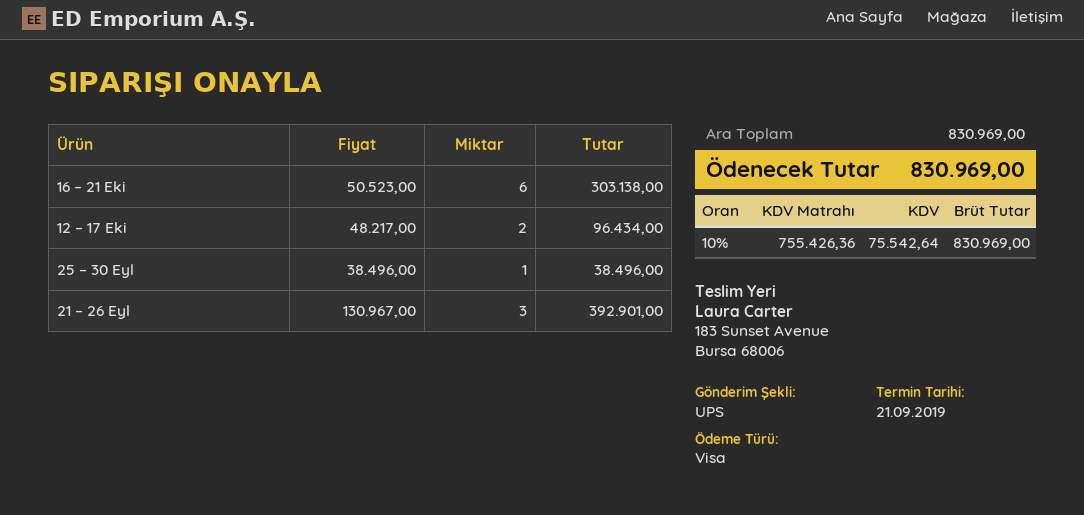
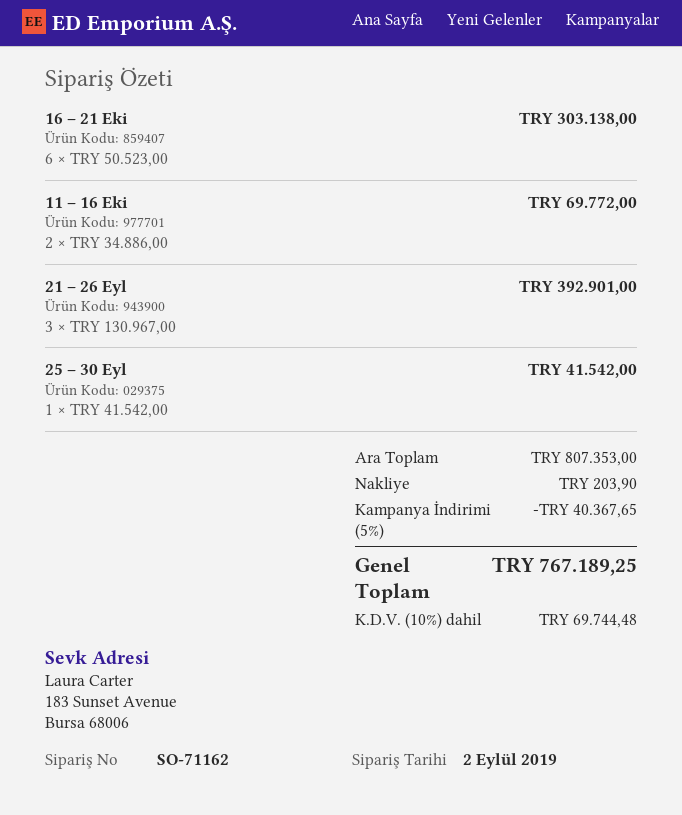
12 – 17 Eki: 2 x 48217.00 = 96434.00 -> none
25 – 30 Eyl: 1 x 38496.00 = 38496.00 -> 1 x 41542.00 = 41542.00
11 – 16 Eki: none -> 2 x 34886.00 = 69772.00
subtotal: 830969.00 -> 807353.00
discount: none -> 5% = 40367.65
shipping: none -> 203.90
tax: 10% = 75542.64 -> 10% = 69744.48
total: 830969.00 -> 767189.25

